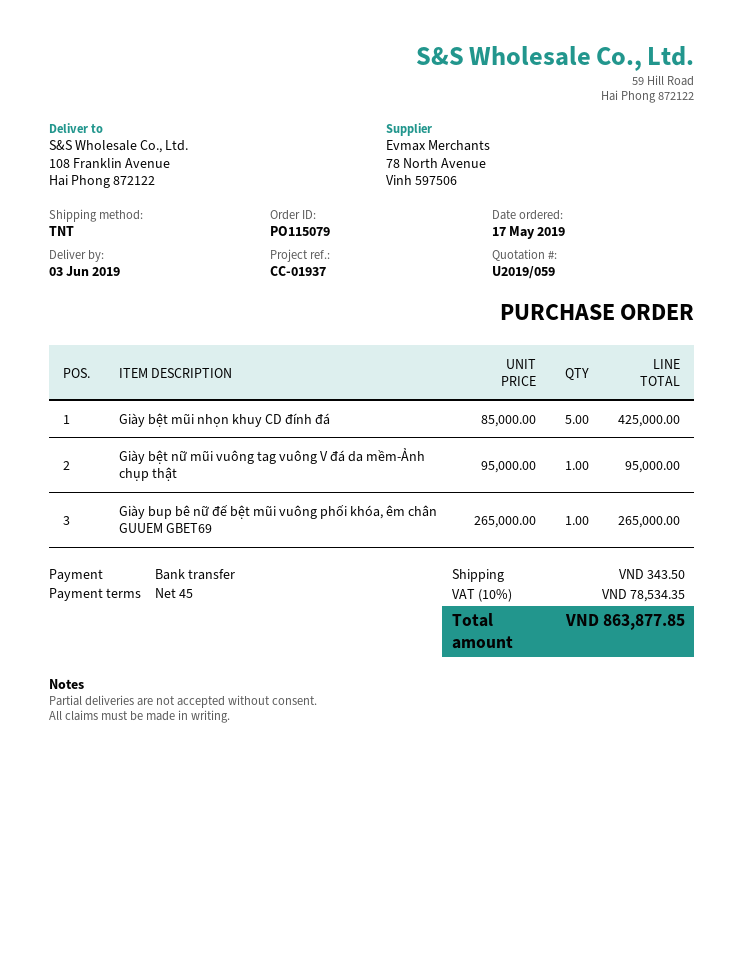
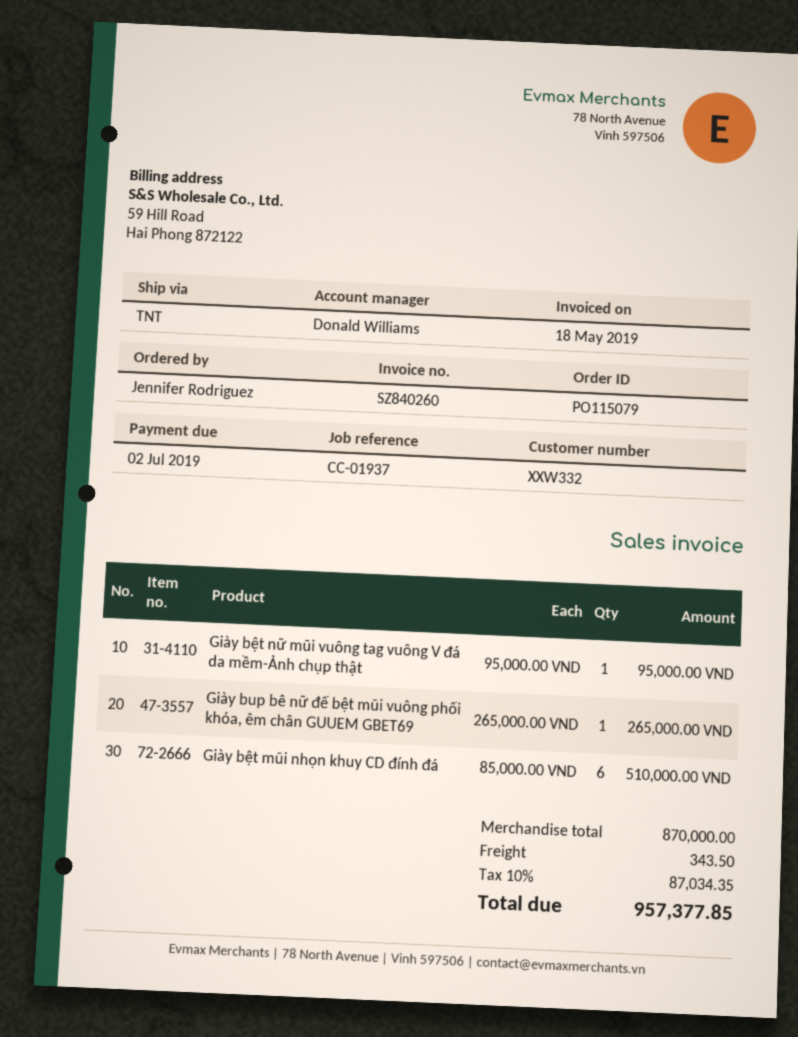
Giày bệt mũi nhọn khuy CD đính đá: 5 x 85000.00 = 425000.00 -> 6 x 85000.00 = 510000.00
tax: 10% = 78534.35 -> 10% = 87034.35
total: 863877.85 -> 957377.85

